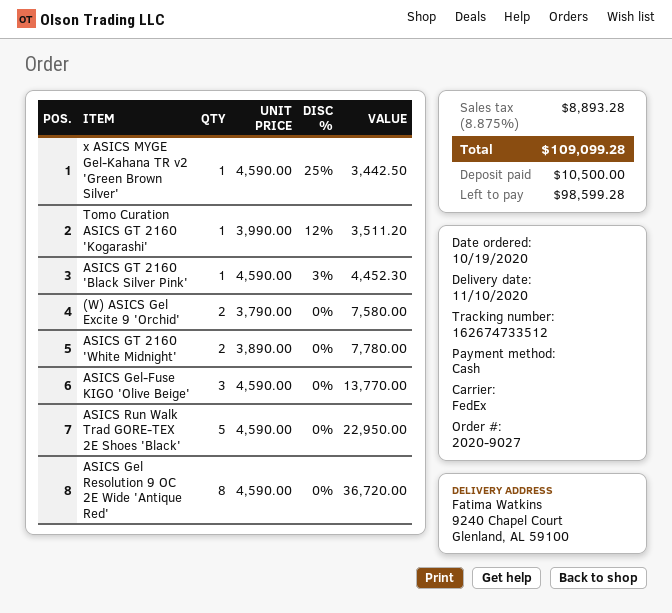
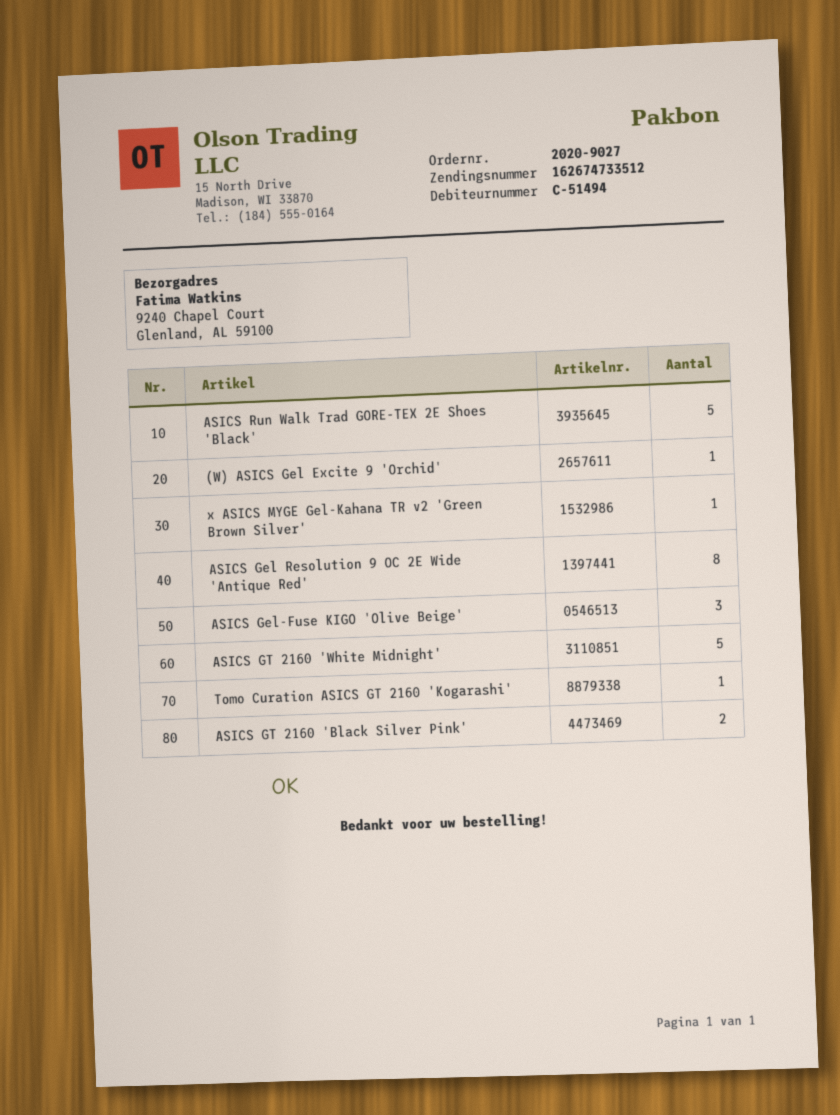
ASICS GT 2160 'Black Silver Pink': 1 -> 2
(W) ASICS Gel Excite 9 'Orchid': 2 -> 1
ASICS GT 2160 'White Midnight': 2 -> 5

